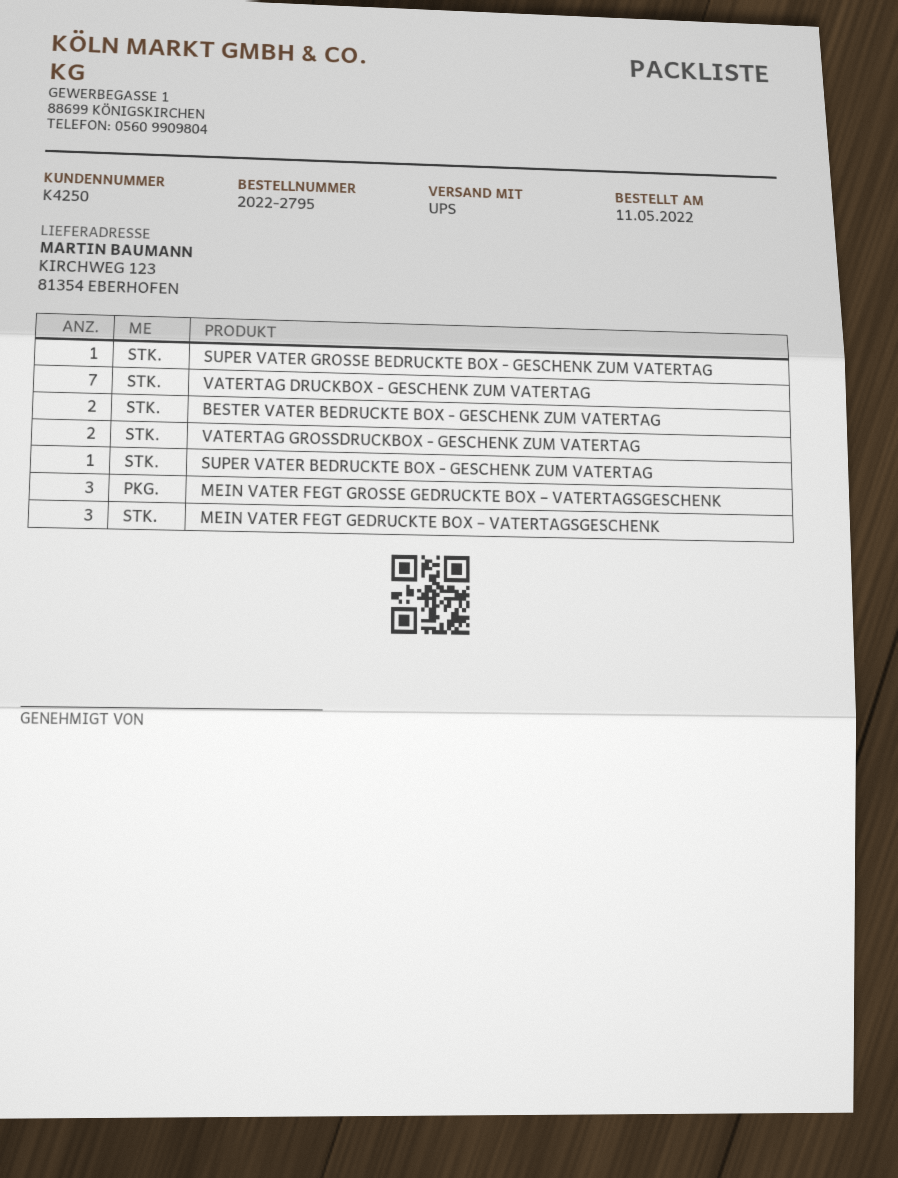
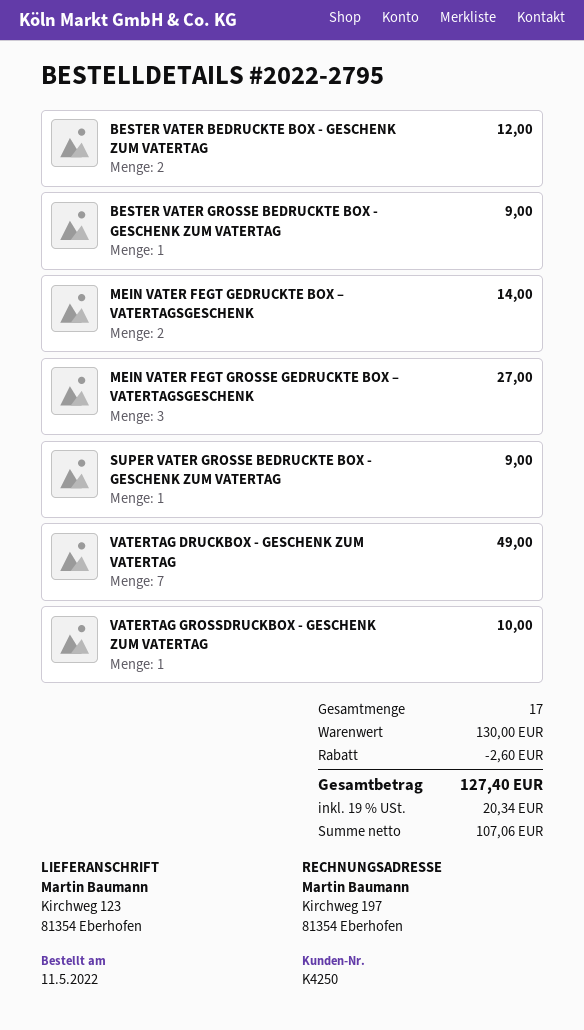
VATERTAG GROSSDRUCKBOX - GESCHENK ZUM VATERTAG: 2 -> 1
SUPER VATER BEDRUCKTE BOX - GESCHENK ZUM VATERTAG: 1 -> none
MEIN VATER FEGT GEDRUCKTE BOX – VATERTAGSGESCHENK: 3 -> 2
BESTER VATER GROSSE BEDRUCKTE BOX - GESCHENK ZUM VATERTAG: none -> 1

